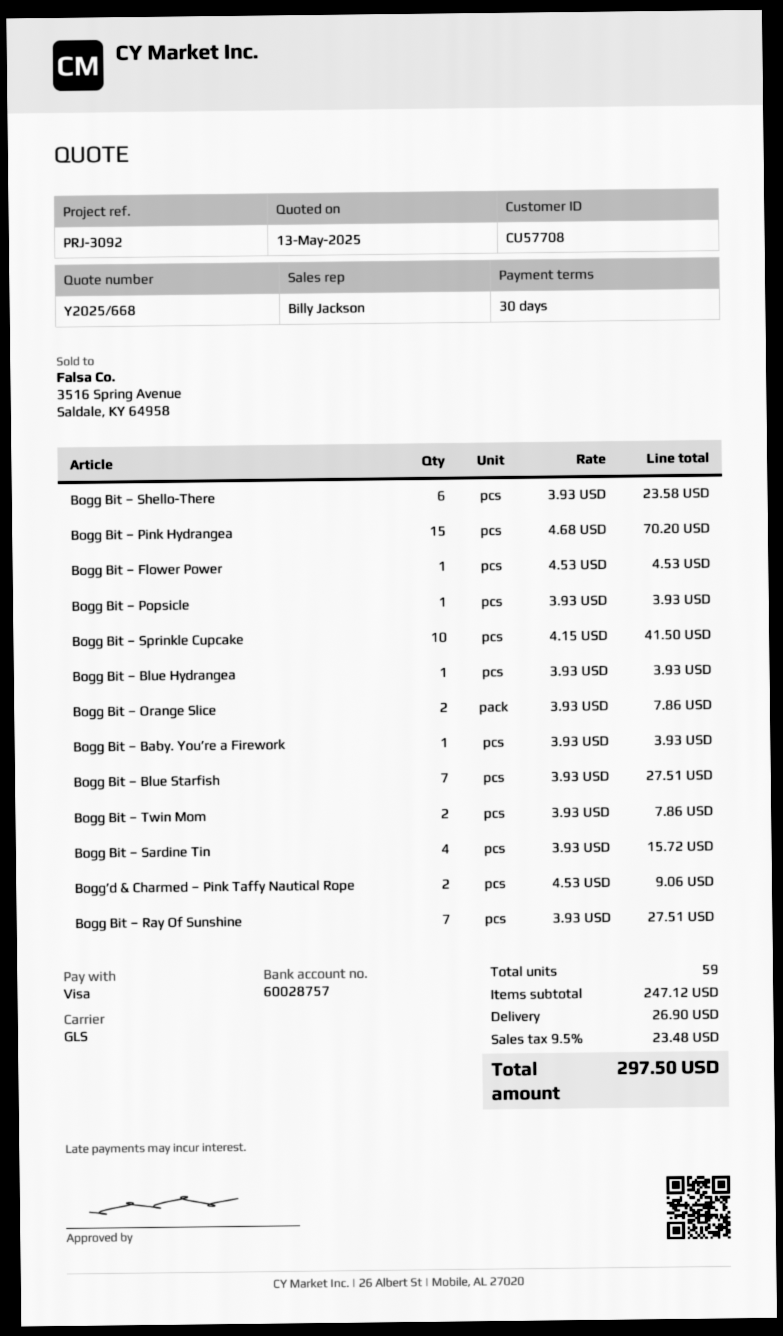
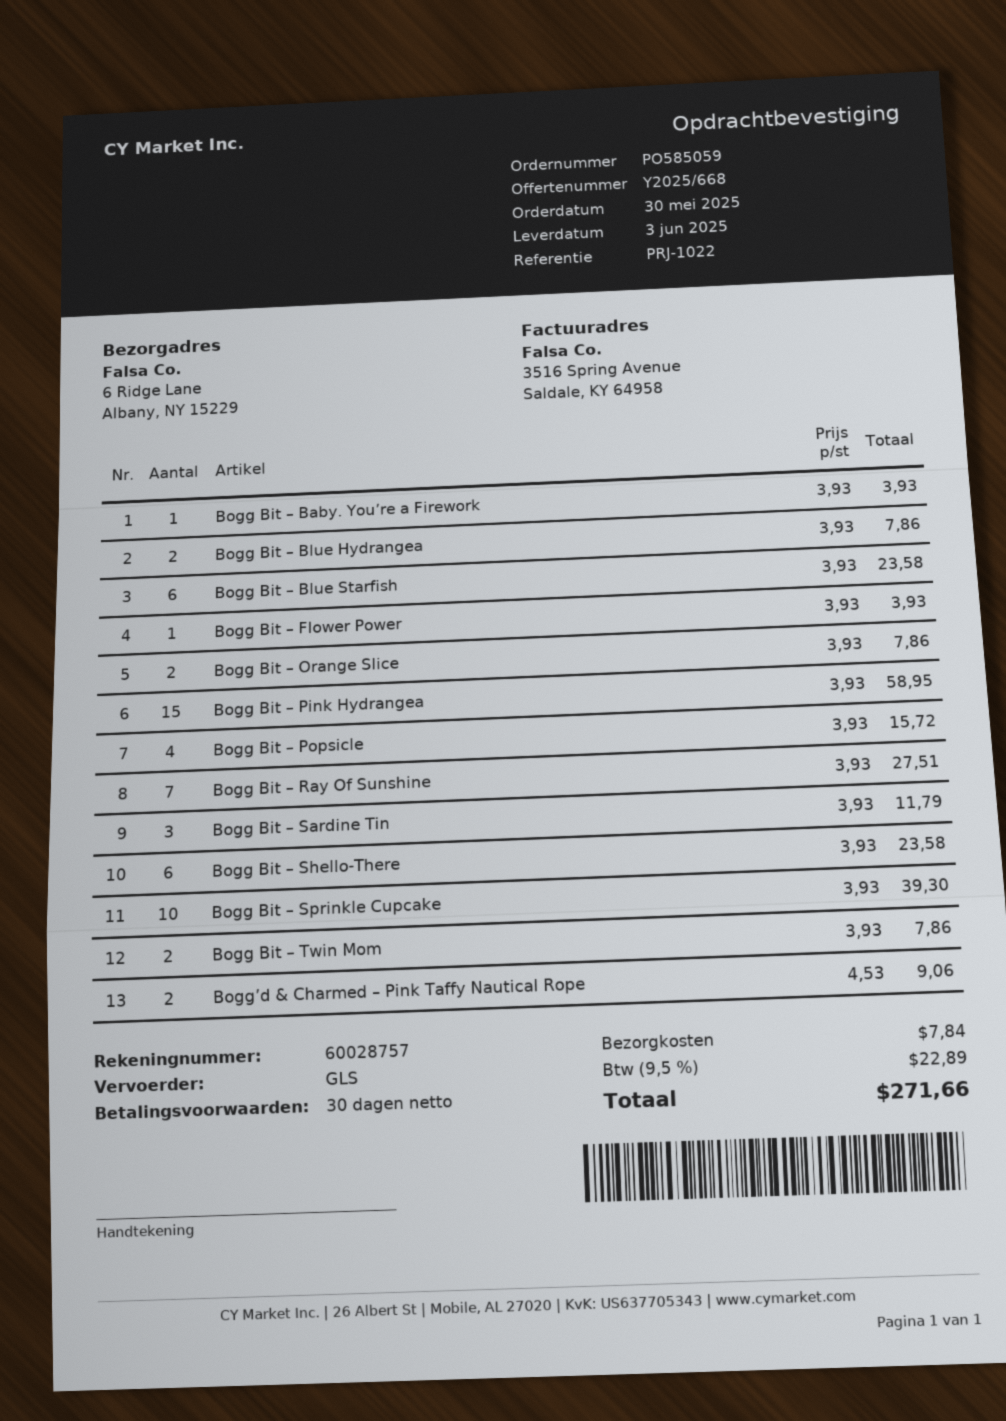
reference: PRJ-3092 -> PRJ-1022
Bogg Bit – Pink Hydrangea: 15 x 4.68 = 70.20 -> 15 x 3.93 = 58.95
Bogg Bit – Flower Power: 1 x 4.53 = 4.53 -> 1 x 3.93 = 3.93
Bogg Bit – Popsicle: 1 x 3.93 = 3.93 -> 4 x 3.93 = 15.72
Bogg Bit – Sprinkle Cupcake: 10 x 4.15 = 41.50 -> 10 x 3.93 = 39.30
Bogg Bit – Blue Hydrangea: 1 x 3.93 = 3.93 -> 2 x 3.93 = 7.86
Bogg Bit – Blue Starfish: 7 x 3.93 = 27.51 -> 6 x 3.93 = 23.58
Bogg Bit – Sardine Tin: 4 x 3.93 = 15.72 -> 3 x 3.93 = 11.79
shipping: 26.90 -> 7.84
tax: 9.5% = 23.48 -> 9.5% = 22.89
total: 297.50 -> 271.66

